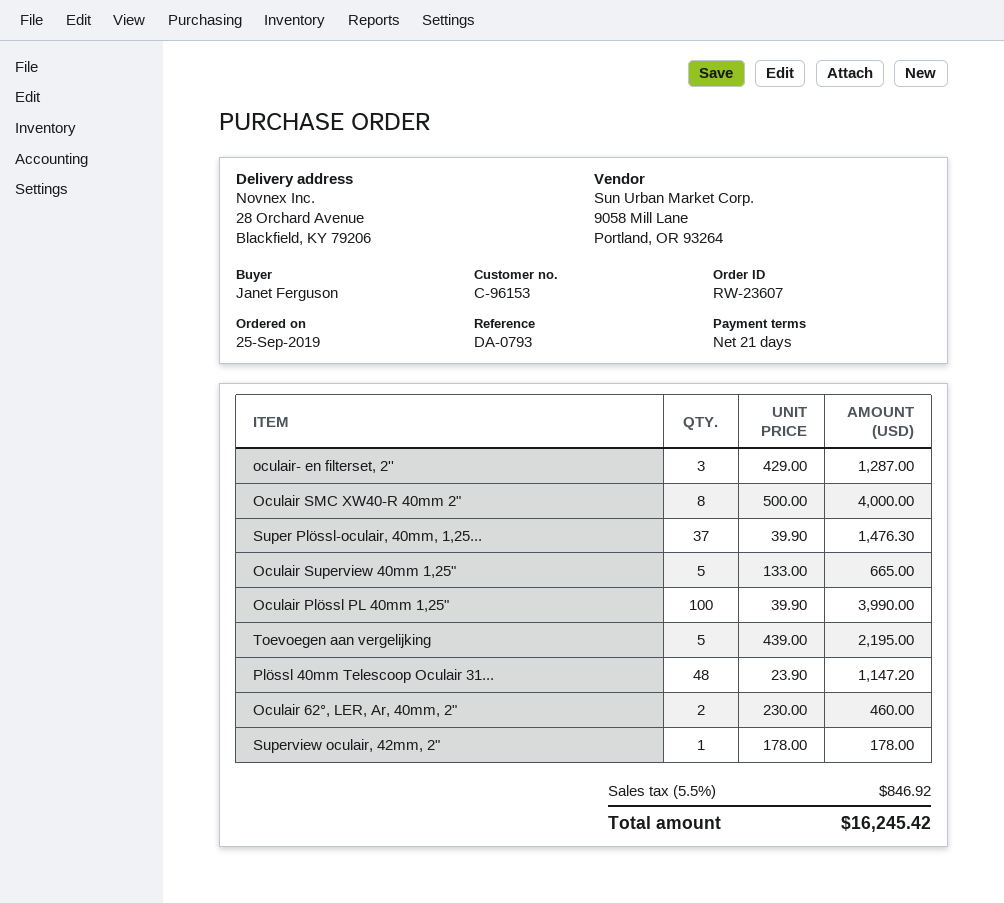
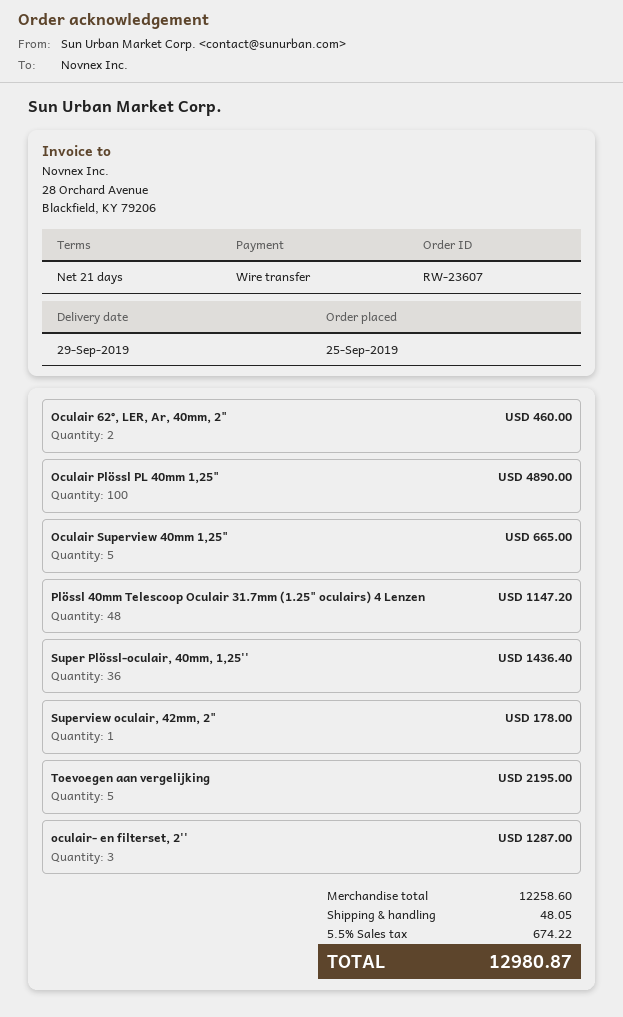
Oculair SMC XW40-R 40mm 2": 8 for 4000.00 -> none
Super Plössl-oculair, 40mm, 1,25...: 37 for 1476.30 -> 36 for 1436.40
Oculair Plössl PL 40mm 1,25": 100 for 3990.00 -> 100 for 4890.00
shipping: none -> 48.05
tax: 5.5% = 846.92 -> 5.5% = 674.22
total: 16245.42 -> 12980.87

